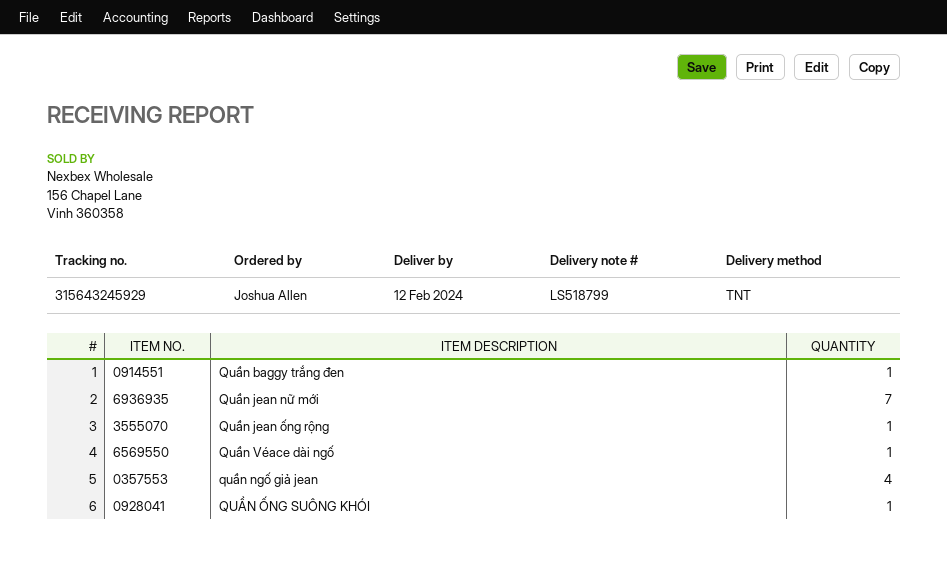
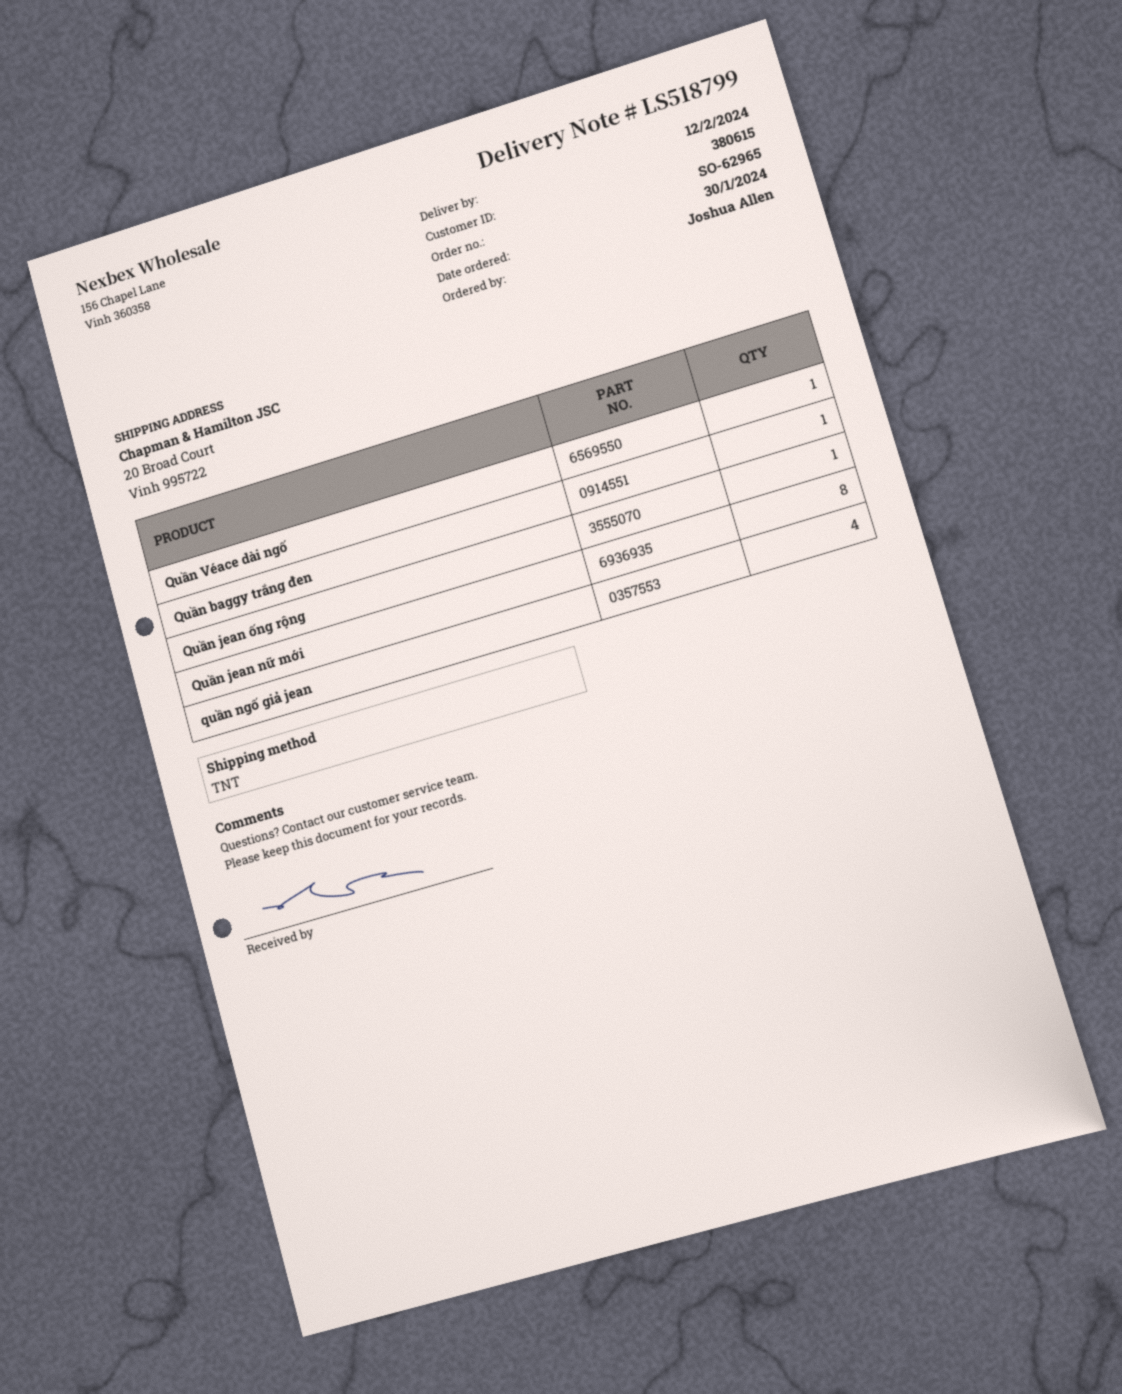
Quần jean nữ mới: 7 -> 8
QUẦN ỐNG SUÔNG KHÓI: 1 -> none

